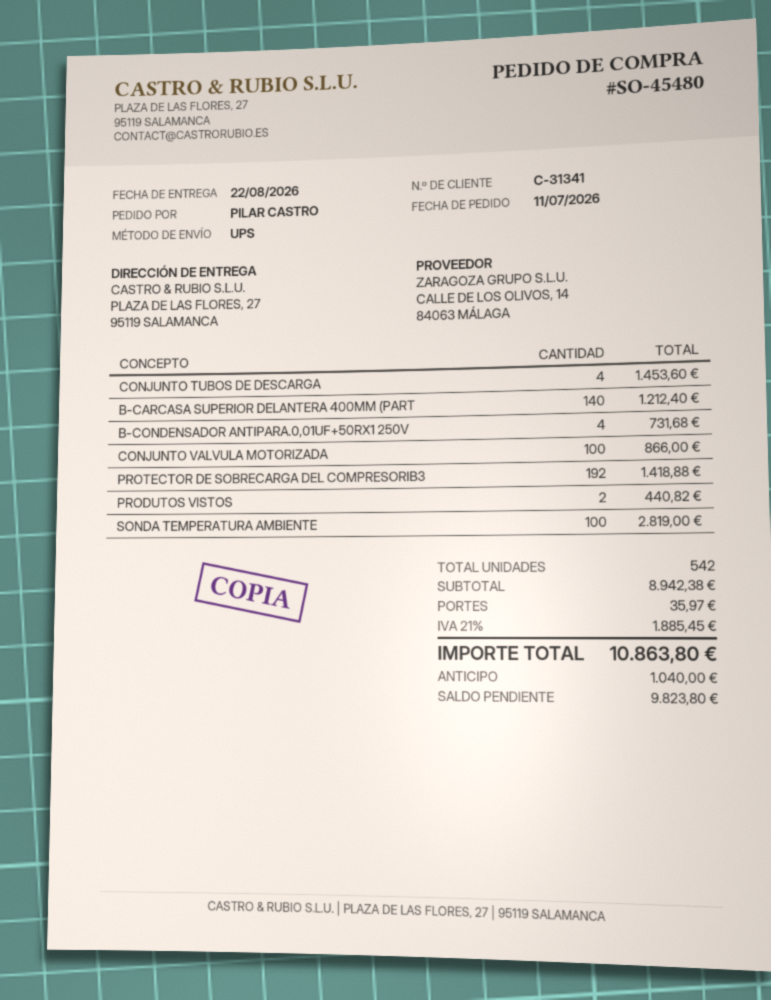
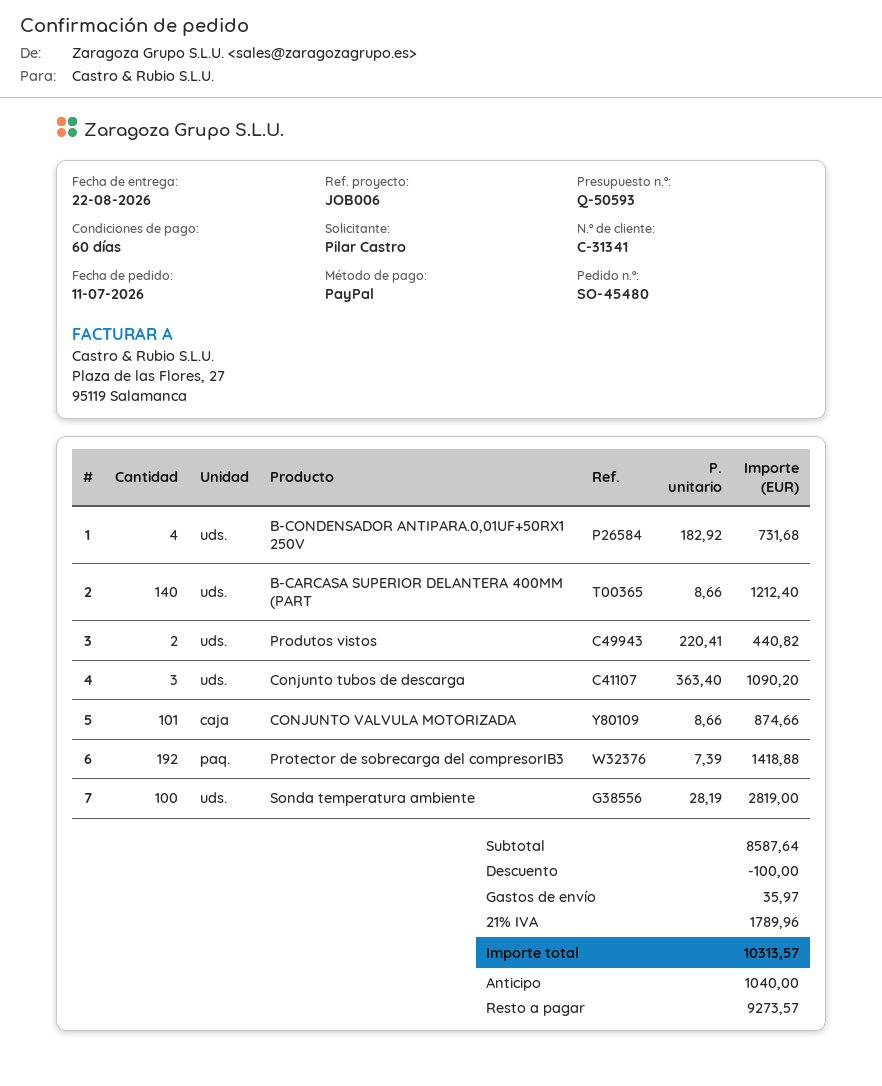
CONJUNTO TUBOS DE DESCARGA: 4 for 1453.60 -> 3 for 1090.20
CONJUNTO VALVULA MOTORIZADA: 100 for 866.00 -> 101 for 874.66
subtotal: 8942.38 -> 8587.64
discount: none -> 100.00
tax: 21% = 1885.45 -> 21% = 1789.96
total: 10863.80 -> 10313.57
balance: 9823.80 -> 9273.57

